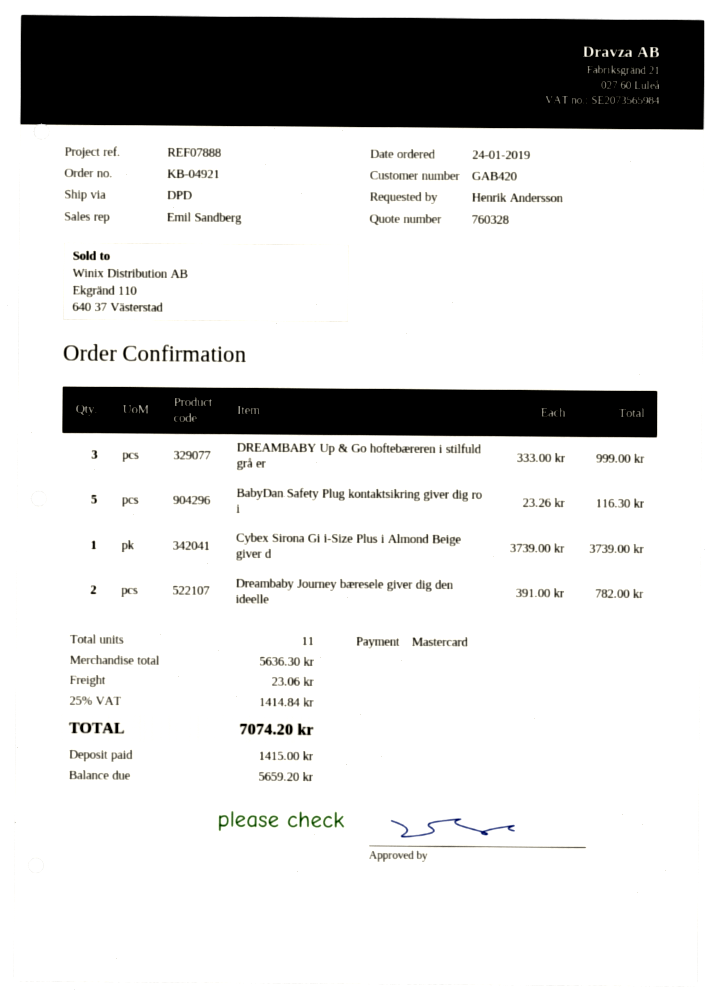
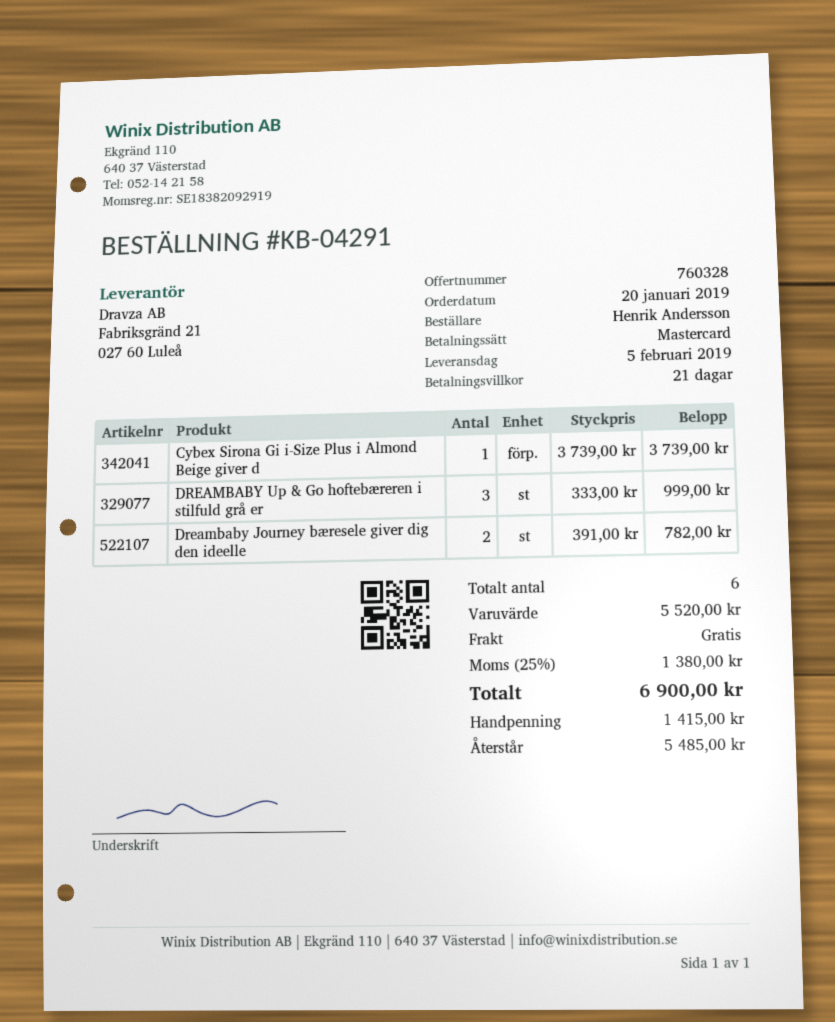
order number: KB-04921 -> KB-04291
order date: 2019-01-24 -> 2019-01-20
BabyDan Safety Plug kontaktsikring giver dig ro i: 5 x 23.26 = 116.30 -> none
total quantity: 11 -> 6
subtotal: 5636.30 -> 5520.00
shipping: 23.06 -> 0.00
tax: 25% = 1414.84 -> 25% = 1380.00
total: 7074.20 -> 6900.00
balance: 5659.20 -> 5485.00

